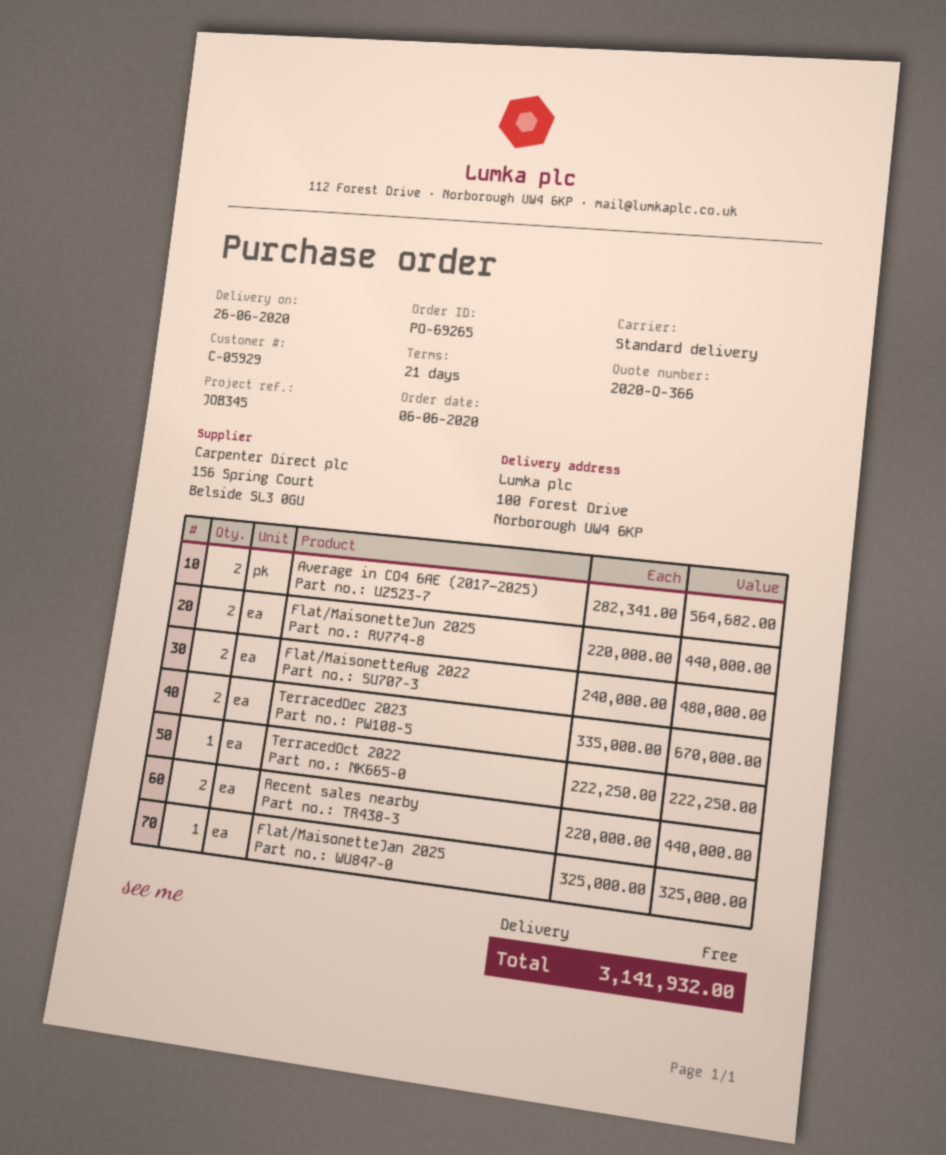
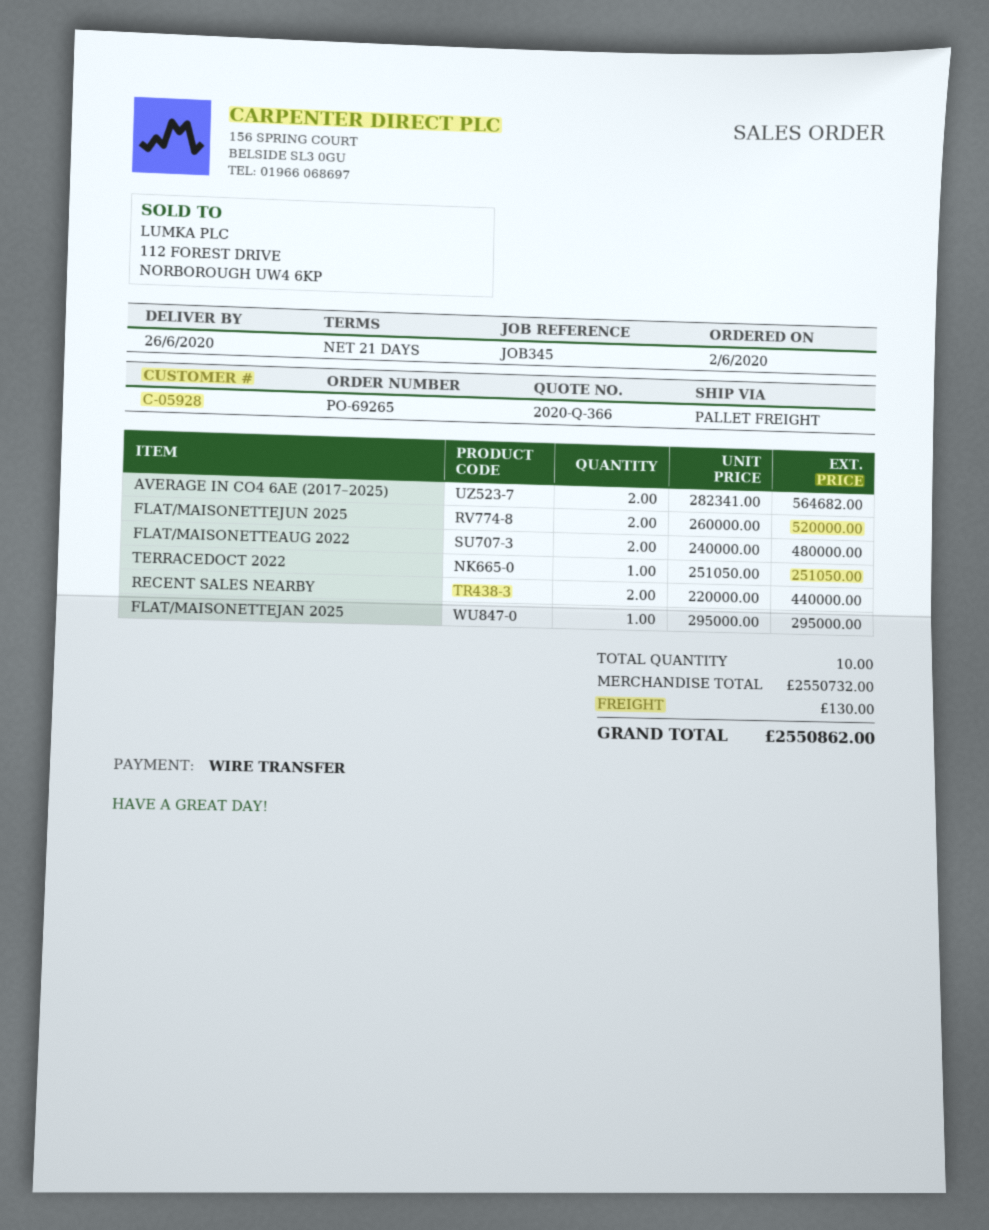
order date: 2020-06-06 -> 2020-06-02
customer number: C-05929 -> C-05928
shipping method: standard -> pallet freight
Flat/MaisonetteJun 2025: 2 x 220000.00 = 440000.00 -> 2 x 260000.00 = 520000.00
TerracedDec 2023: 2 x 335000.00 = 670000.00 -> none
TerracedOct 2022: 1 x 222250.00 = 222250.00 -> 1 x 251050.00 = 251050.00
Flat/MaisonetteJan 2025: 1 x 325000.00 = 325000.00 -> 1 x 295000.00 = 295000.00
shipping: 0.00 -> 130.00
total: 3141932.00 -> 2550862.00

